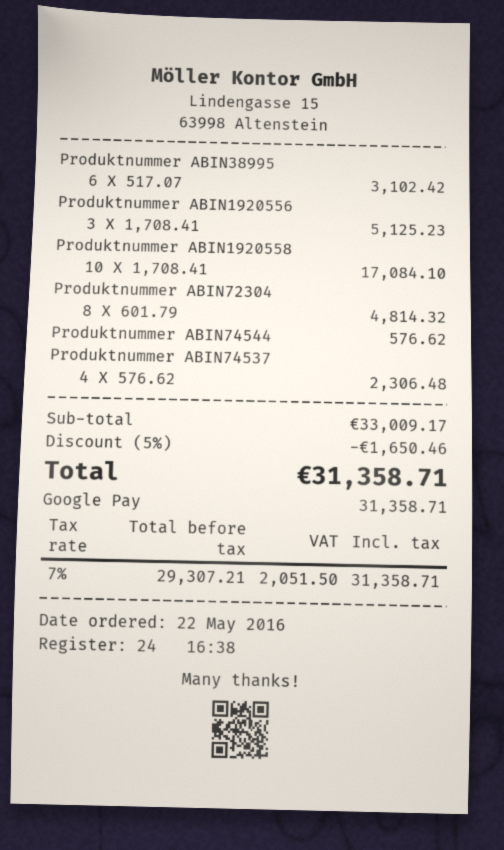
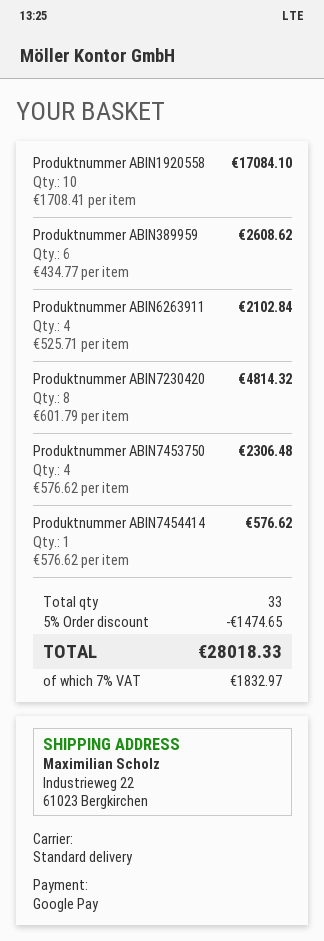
Produktnummer ABIN38995: 6 x 517.07 = 3102.42 -> 6 x 434.77 = 2608.62
Produktnummer ABIN1920556: 3 x 1708.41 = 5125.23 -> none
Produktnummer ABIN6263911: none -> 4 x 525.71 = 2102.84
discount: 5% = 1650.46 -> 5% = 1474.65
tax: 7% = 2051.50 -> 7% = 1832.97
total: 31358.71 -> 28018.33

